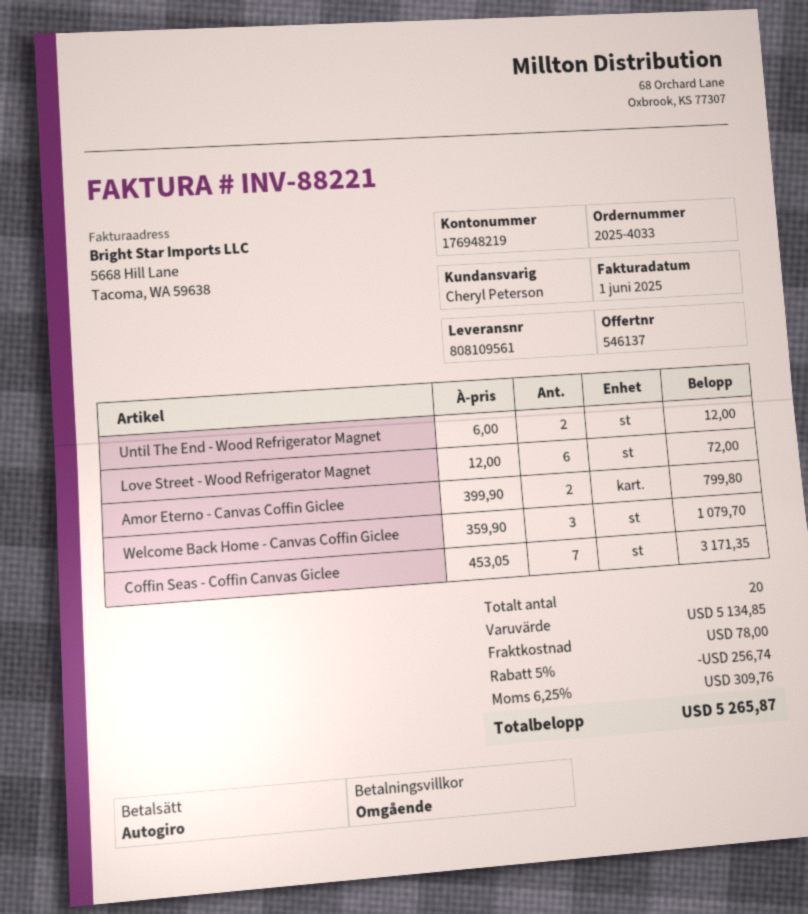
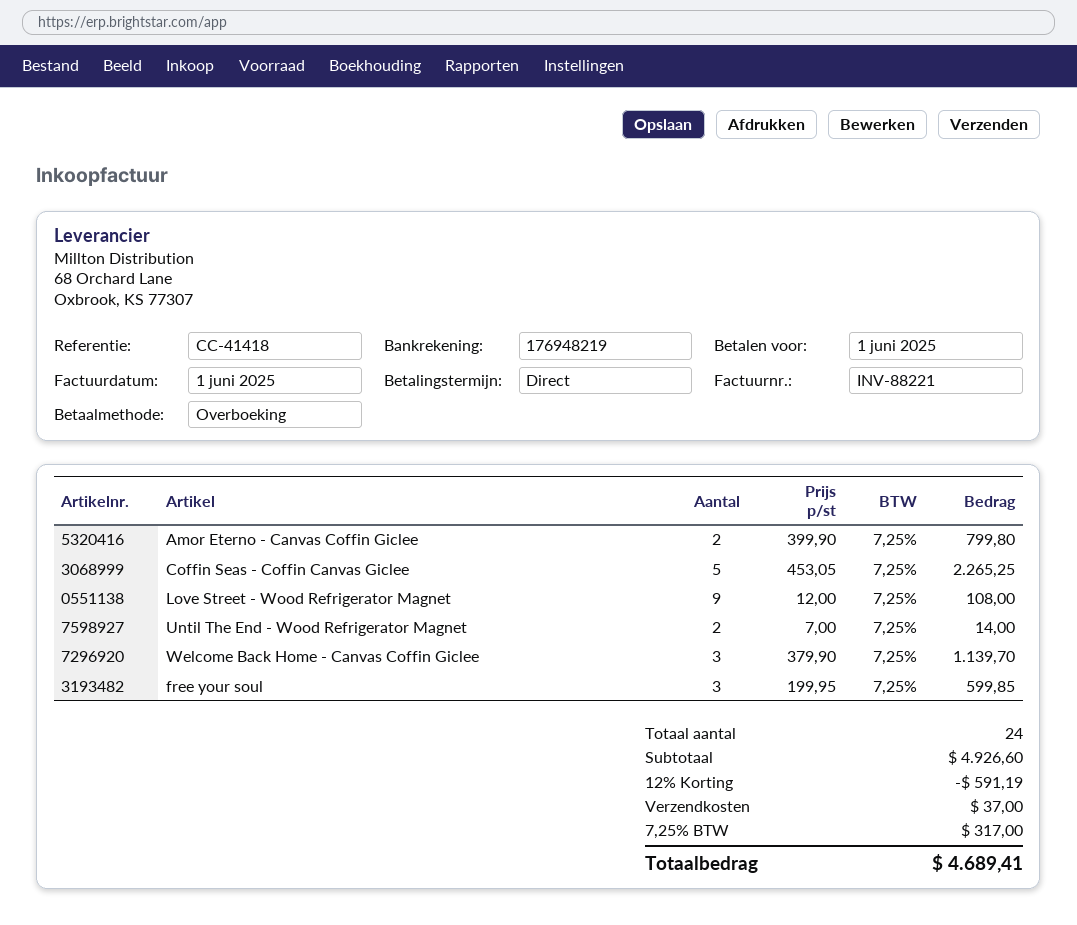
payment method: direct debit -> bank transfer
Until The End - Wood Refrigerator Magnet: 2 x 6.00 = 12.00 -> 2 x 7.00 = 14.00
Love Street - Wood Refrigerator Magnet: 6 x 12.00 = 72.00 -> 9 x 12.00 = 108.00
Welcome Back Home - Canvas Coffin Giclee: 3 x 359.90 = 1079.70 -> 3 x 379.90 = 1139.70
Coffin Seas - Coffin Canvas Giclee: 7 x 453.05 = 3171.35 -> 5 x 453.05 = 2265.25
free your soul: none -> 3 x 199.95 = 599.85
total quantity: 20 -> 24
subtotal: 5134.85 -> 4926.60
discount: 5% = 256.74 -> 12% = 591.19
shipping: 78.00 -> 37.00
tax: 6.25% = 309.76 -> 7.25% = 317.00
total: 5265.87 -> 4689.41

